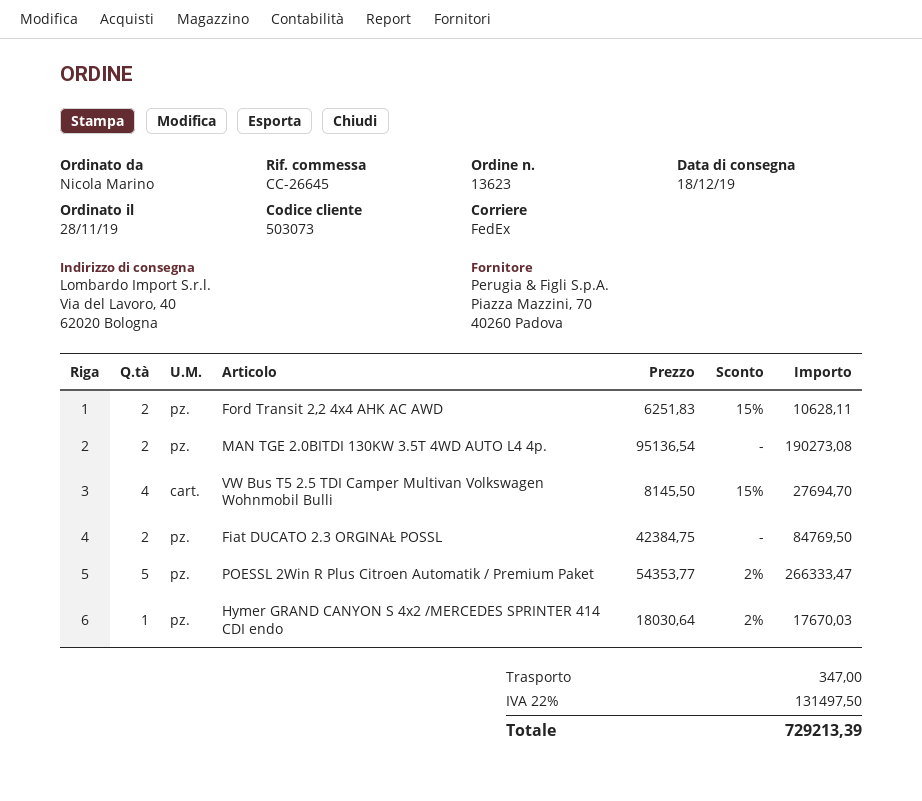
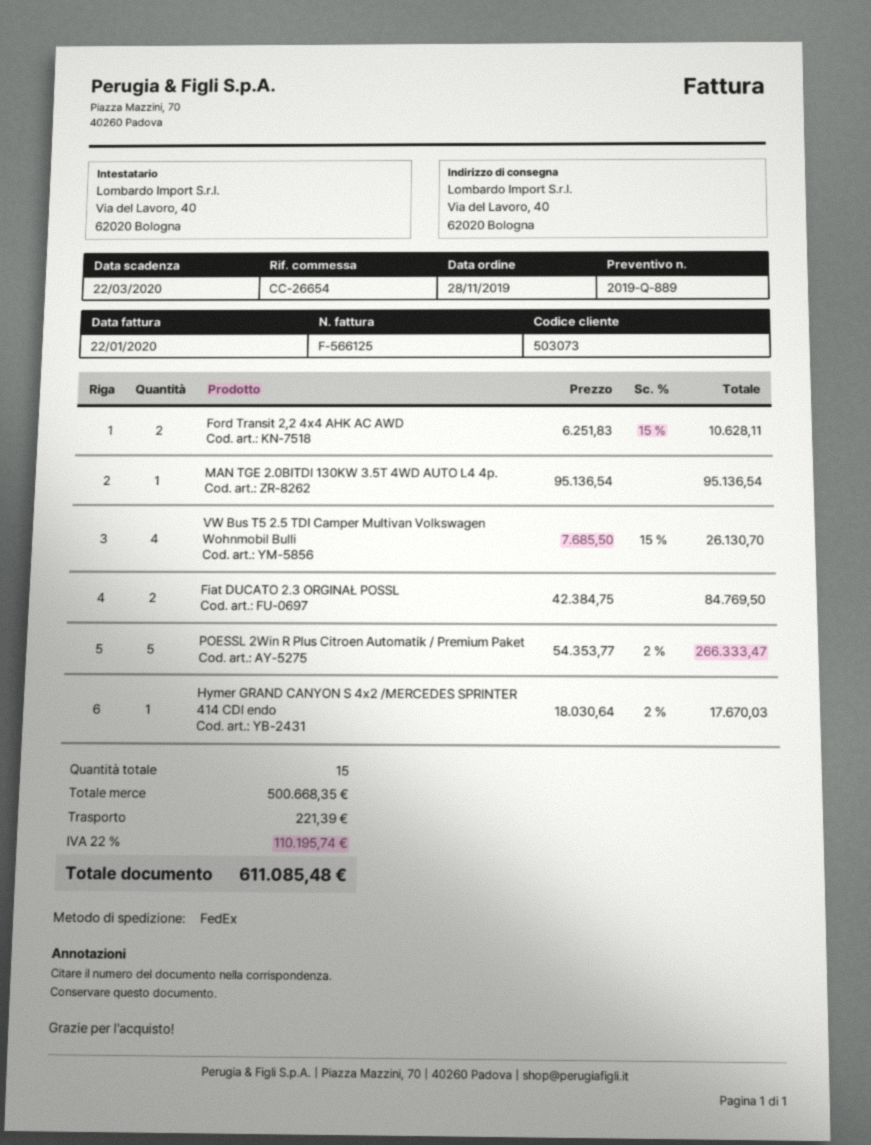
reference: CC-26645 -> CC-26654
MAN TGE 2.0BITDI 130KW 3.5T 4WD AUTO L4 4p.: 2 x 95136.54 = 190273.08 -> 1 x 95136.54 = 95136.54
VW Bus T5 2.5 TDI Camper Multivan Volkswagen Wohnmobil Bulli: 4 x 8145.50 - 15% = 27694.70 -> 4 x 7685.50 - 15% = 26130.70
shipping: 347.00 -> 221.39
tax: 22% = 131497.50 -> 22% = 110195.74
total: 729213.39 -> 611085.48

